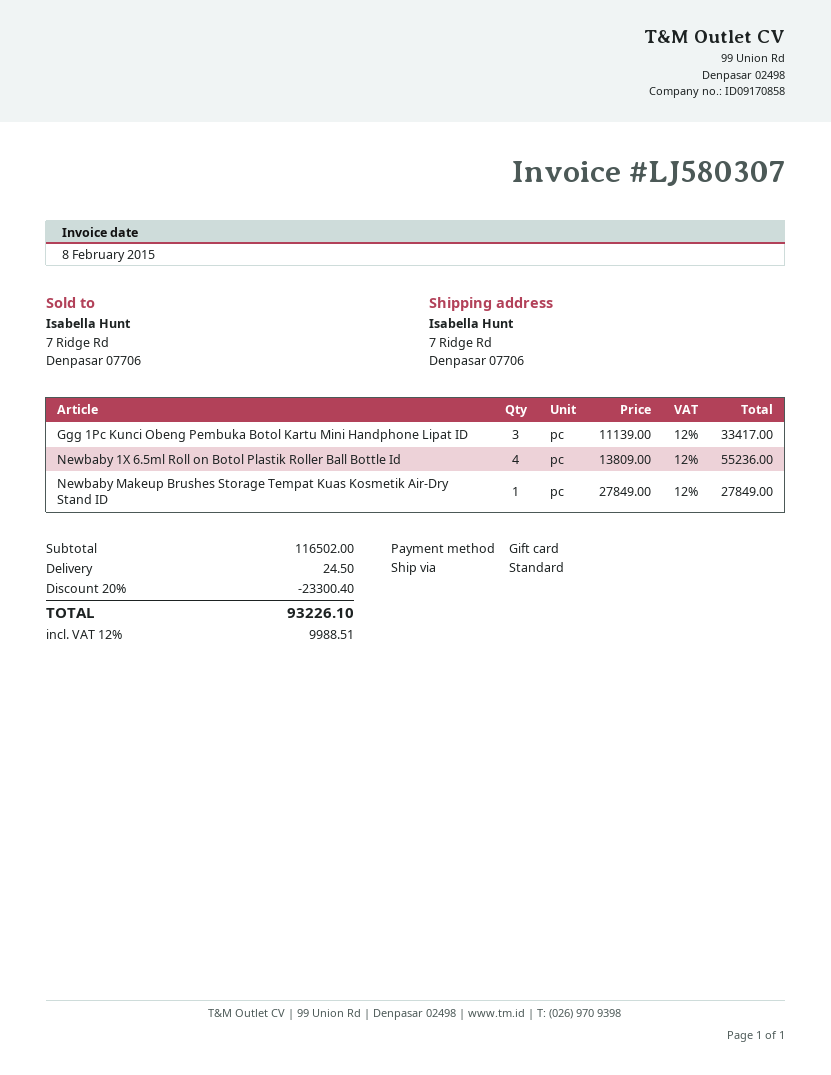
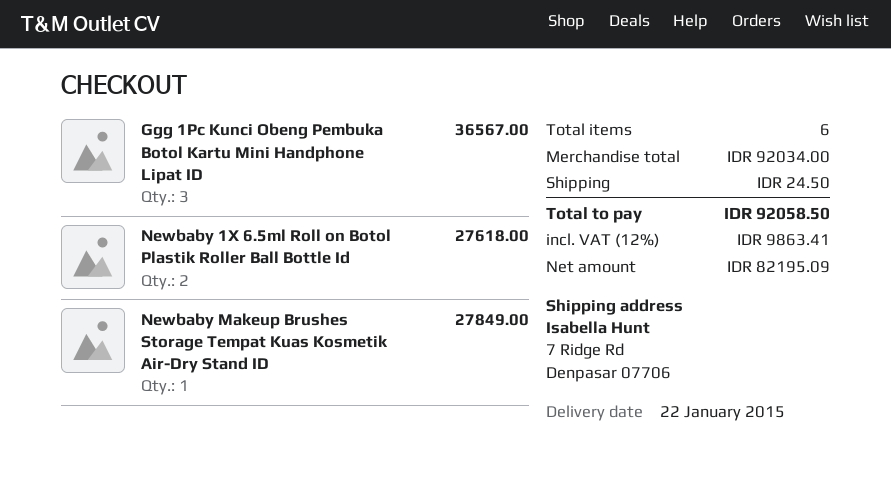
Ggg 1Pc Kunci Obeng Pembuka Botol Kartu Mini Handphone Lipat ID: 3 for 33417.00 -> 3 for 36567.00
Newbaby 1X 6.5ml Roll on Botol Plastik Roller Ball Bottle Id: 4 for 55236.00 -> 2 for 27618.00
subtotal: 116502.00 -> 92034.00
discount: 20% = 23300.40 -> none
tax: 12% = 9988.51 -> 12% = 9863.41
total: 93226.10 -> 92058.50

